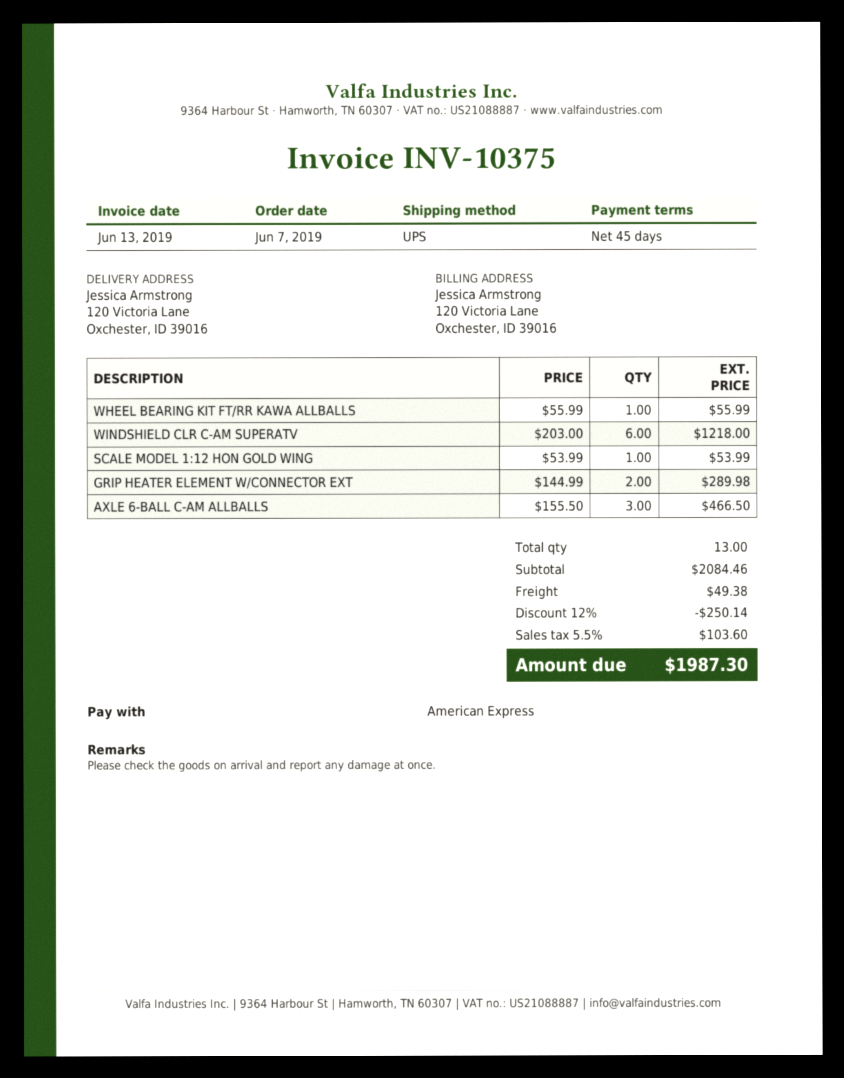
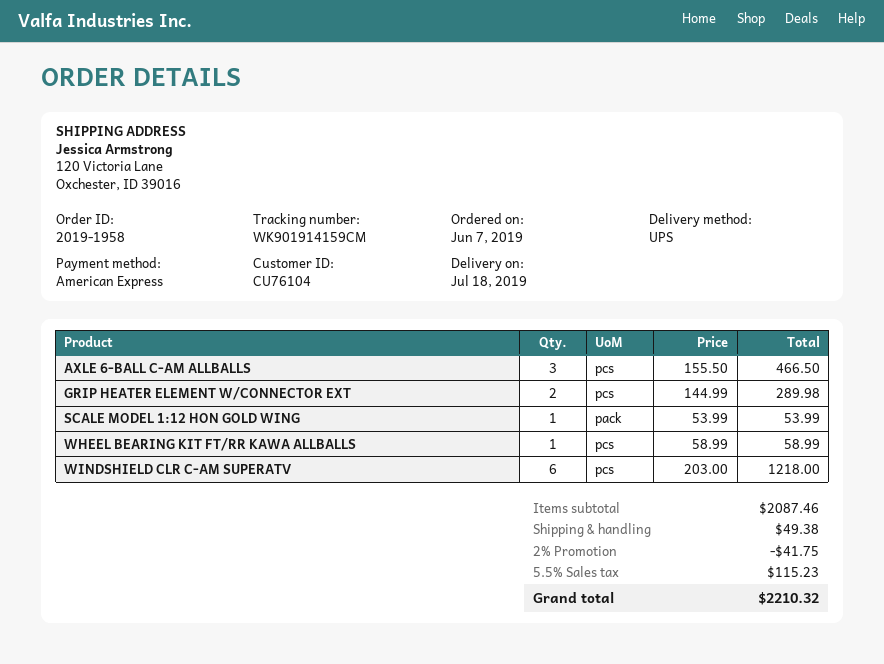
WHEEL BEARING KIT FT/RR KAWA ALLBALLS: 1 x 55.99 = 55.99 -> 1 x 58.99 = 58.99
subtotal: 2084.46 -> 2087.46
discount: 12% = 250.14 -> 2% = 41.75
tax: 5.5% = 103.60 -> 5.5% = 115.23
total: 1987.30 -> 2210.32

